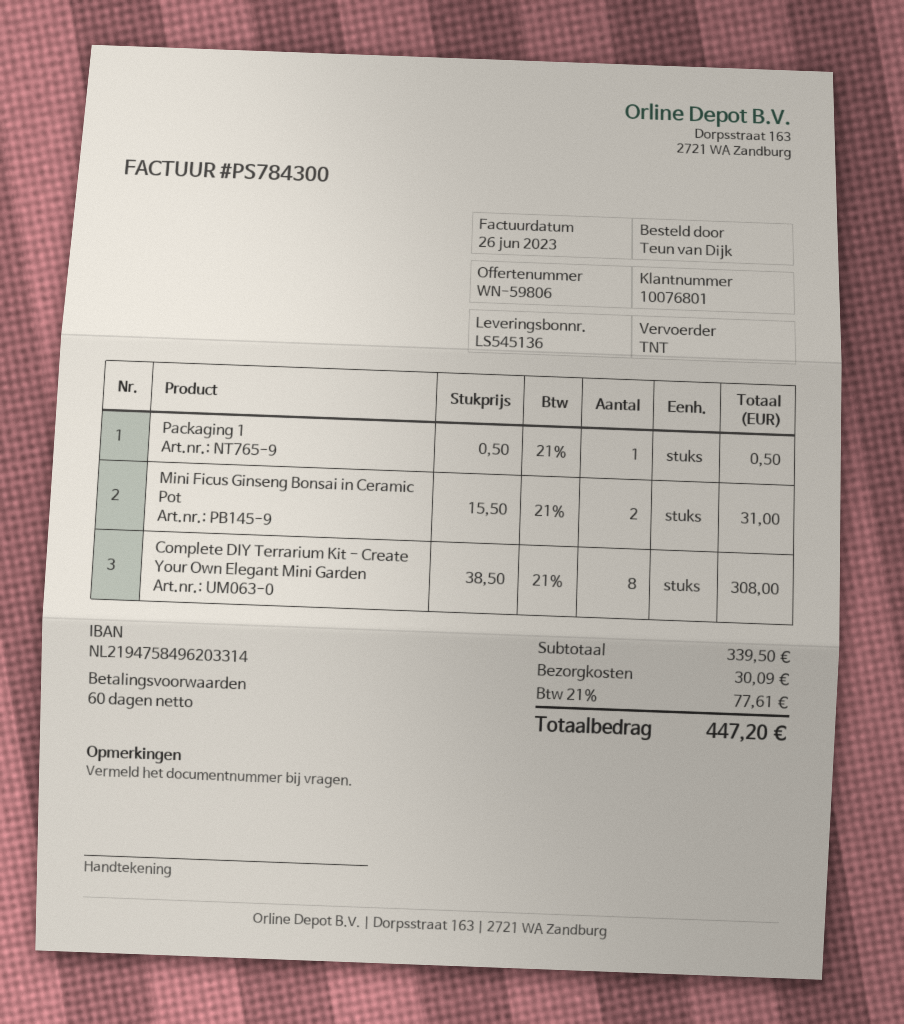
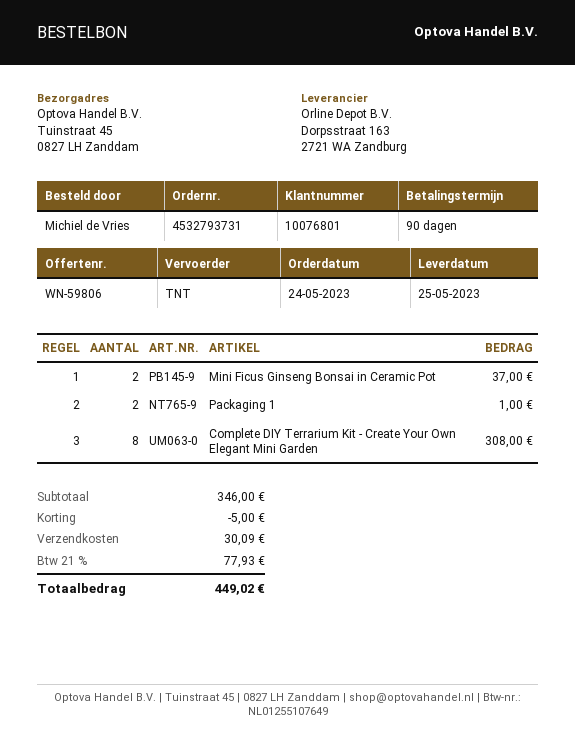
payment terms: 60 days -> 90 days
ordered by: Teun van Dijk -> Michiel de Vries
Packaging 1: 1 for 0.50 -> 2 for 1.00
Mini Ficus Ginseng Bonsai in Ceramic Pot: 2 for 31.00 -> 2 for 37.00
subtotal: 339.50 -> 346.00
discount: none -> 5.00
tax: 21% = 77.61 -> 21% = 77.93
total: 447.20 -> 449.02

